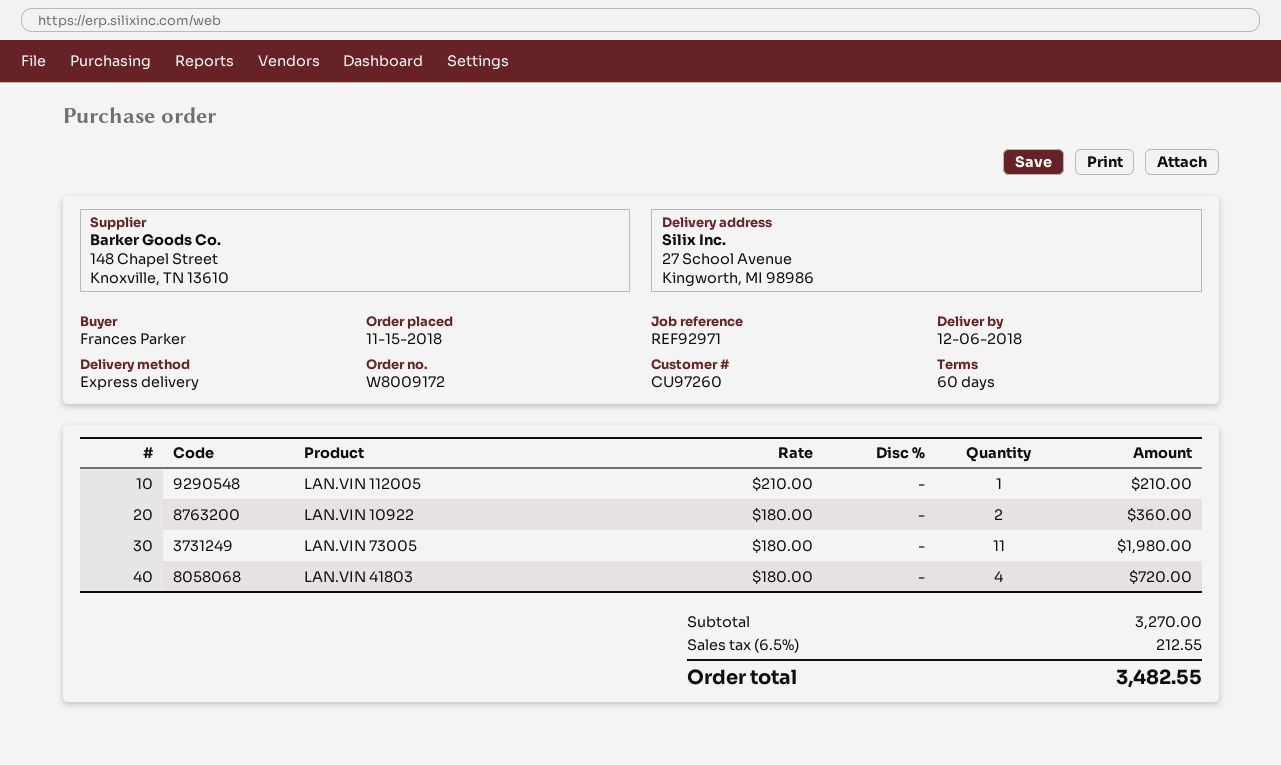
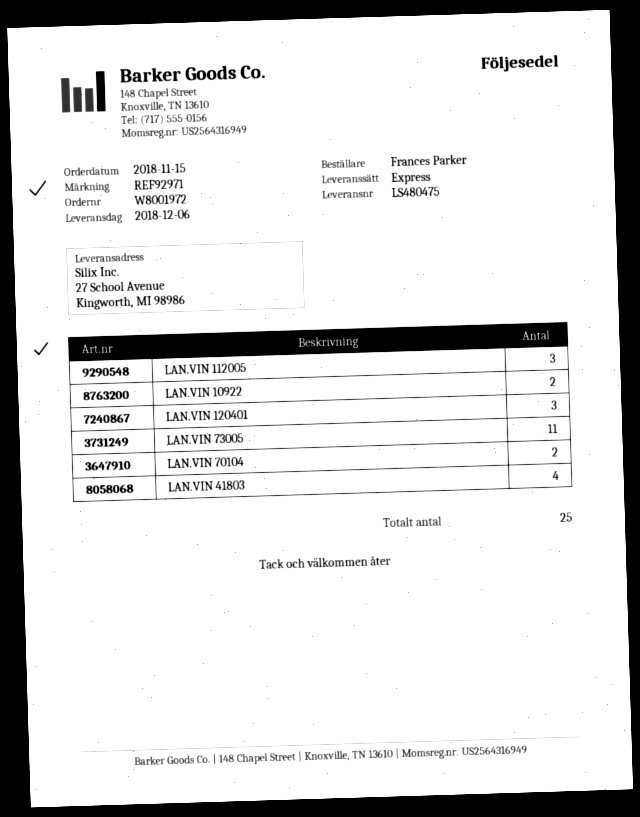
order number: W8009172 -> W8001972
LAN.VIN 112005: 1 -> 3
LAN.VIN 120401: none -> 3
LAN.VIN 70104: none -> 2

